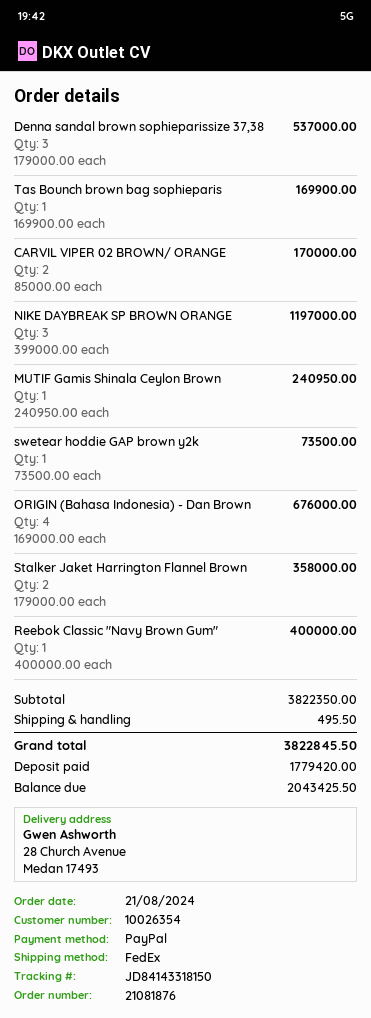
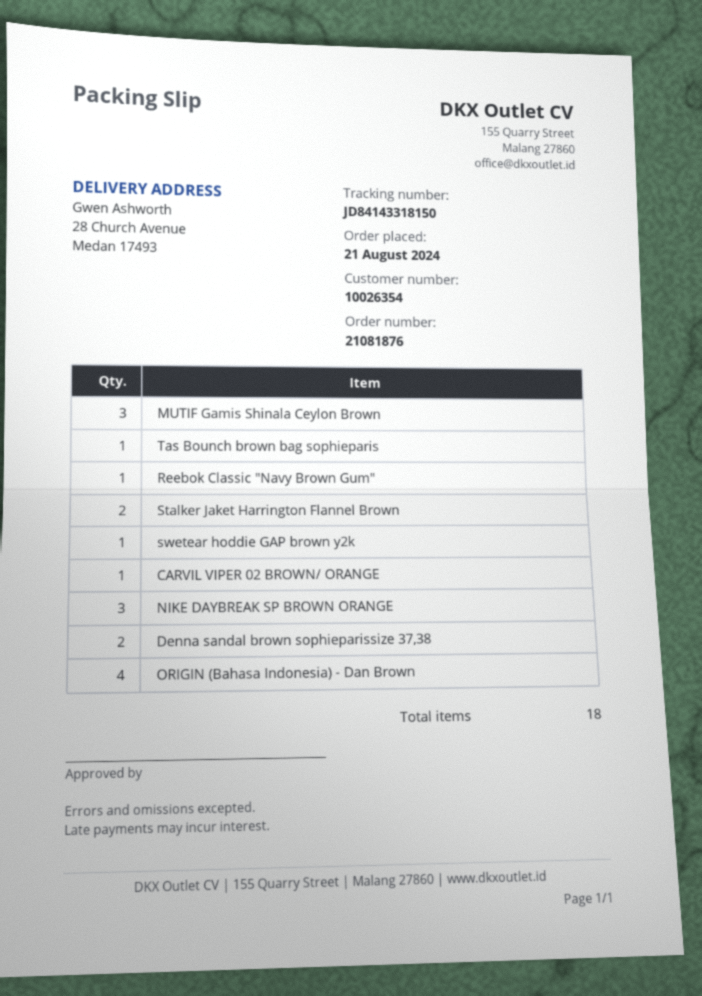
Denna sandal brown sophieparissize 37,38: 3 -> 2
CARVIL VIPER 02 BROWN/ ORANGE: 2 -> 1
MUTIF Gamis Shinala Ceylon Brown: 1 -> 3

